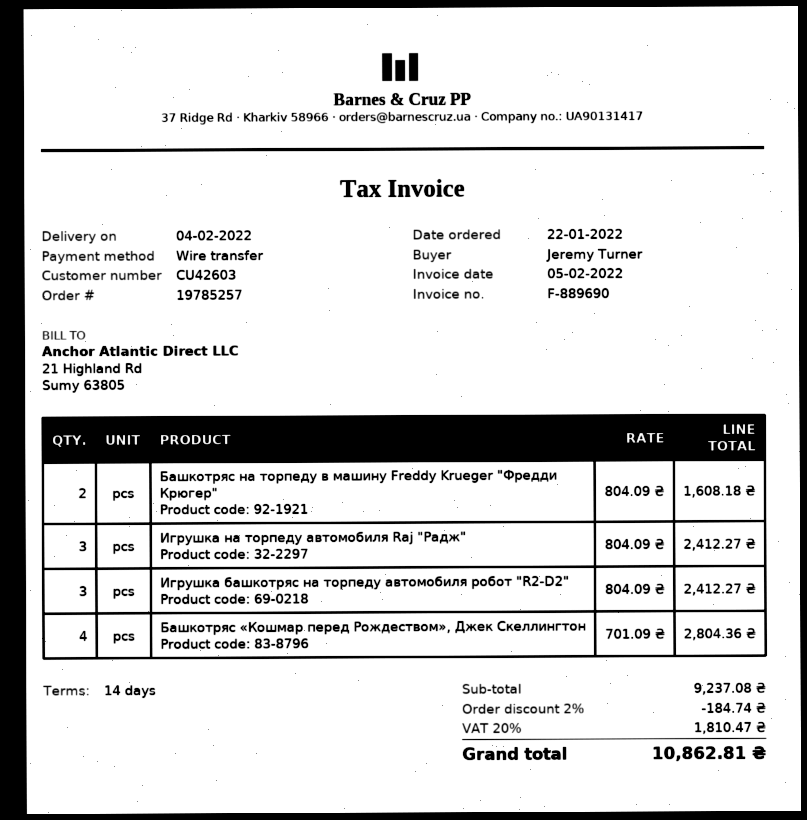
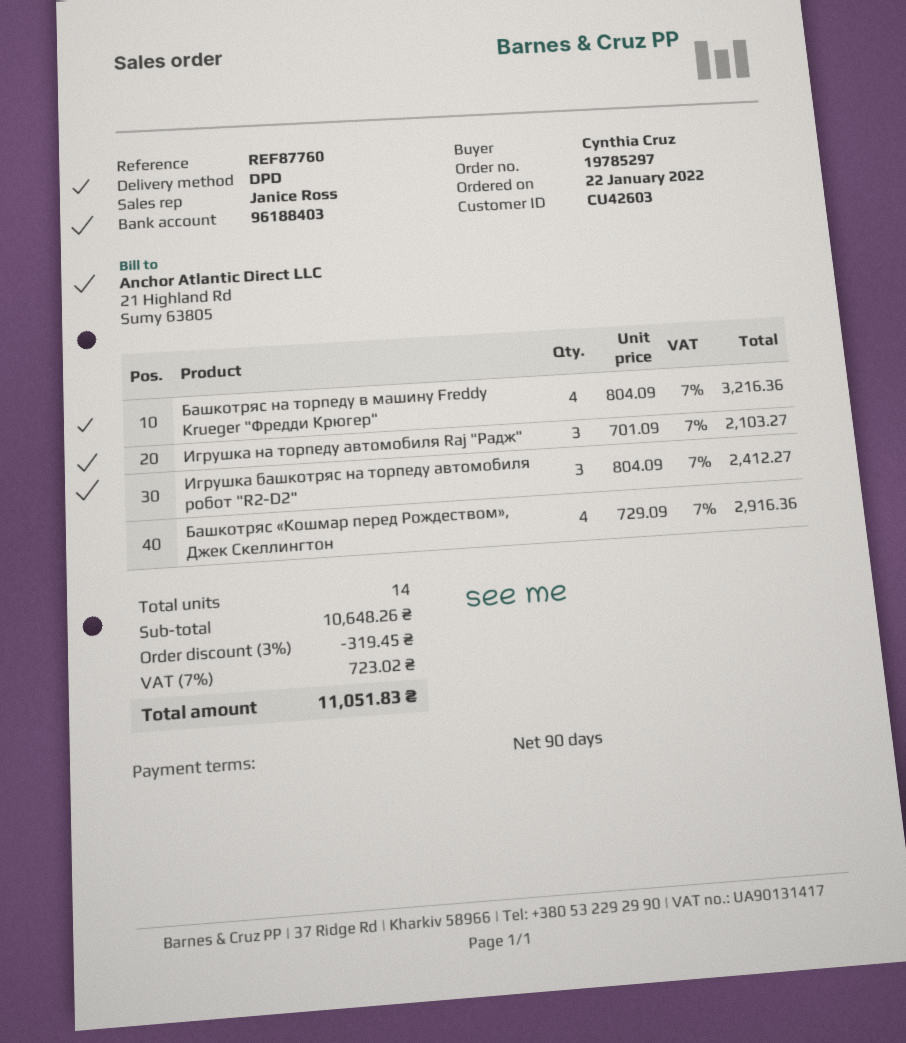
order number: 19785257 -> 19785297
payment terms: 14 days -> 90 days
ordered by: Jeremy Turner -> Cynthia Cruz
Башкотряс на торпеду в машину Freddy Krueger "Фредди Крюгер": 2 x 804.09 = 1608.18 -> 4 x 804.09 = 3216.36
Игрушка на торпеду автомобиля Raj "Радж": 3 x 804.09 = 2412.27 -> 3 x 701.09 = 2103.27
Башкотряс «Кошмар перед Рождеством», Джек Скеллингтон: 4 x 701.09 = 2804.36 -> 4 x 729.09 = 2916.36
subtotal: 9237.08 -> 10648.26
discount: 2% = 184.74 -> 3% = 319.45
tax: 20% = 1810.47 -> 7% = 723.02
total: 10862.81 -> 11051.83

